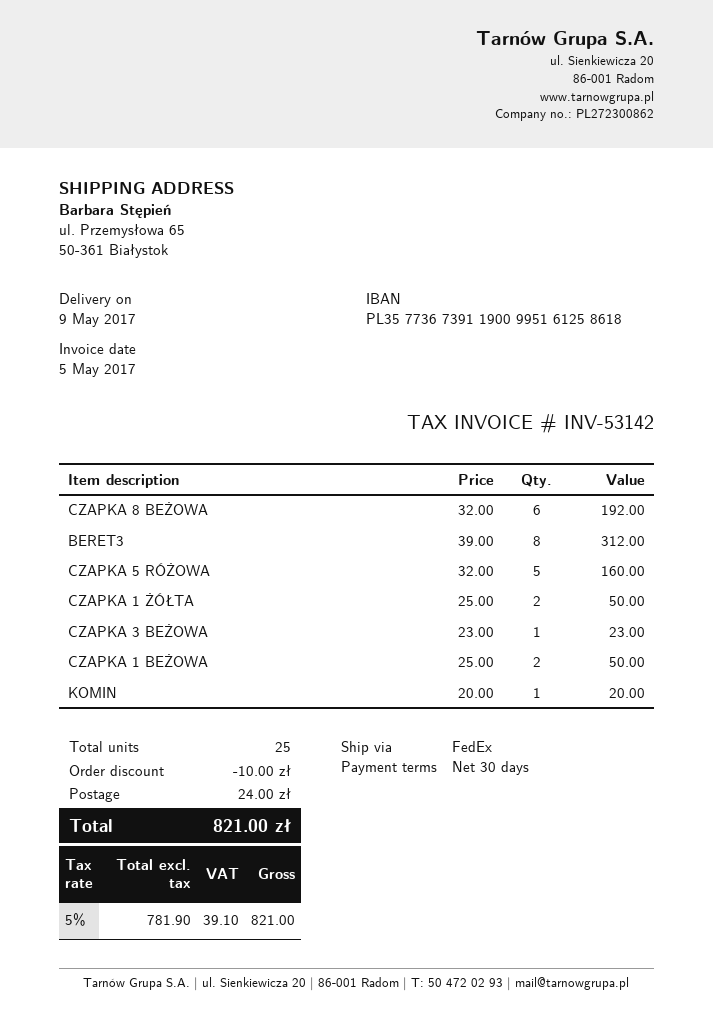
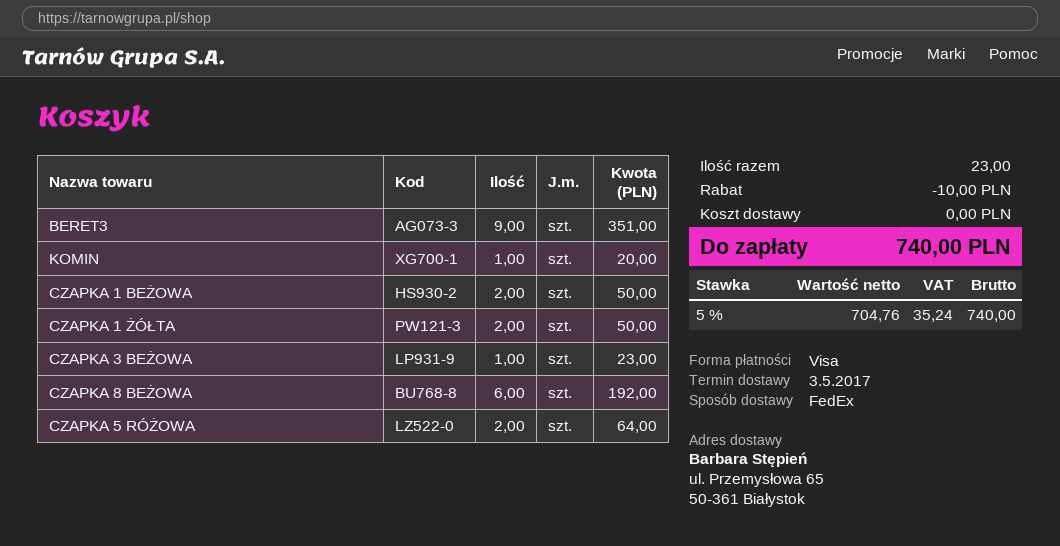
delivery date: 2017-05-09 -> 2017-05-03
BERET3: 8 for 312.00 -> 9 for 351.00
CZAPKA 5 RÓŻOWA: 5 for 160.00 -> 2 for 64.00
total quantity: 25 -> 23
shipping: 24.00 -> 0.00
net: 781.90 -> 704.76
tax: 5% = 39.10 -> 5% = 35.24
total: 821.00 -> 740.00

